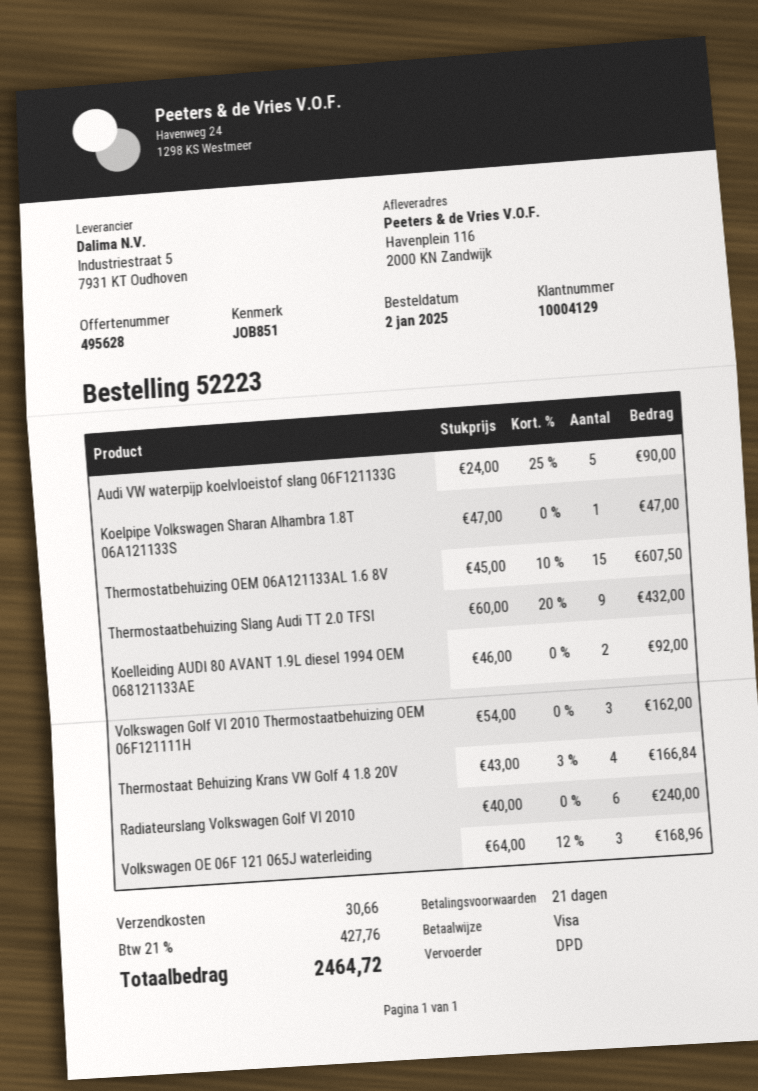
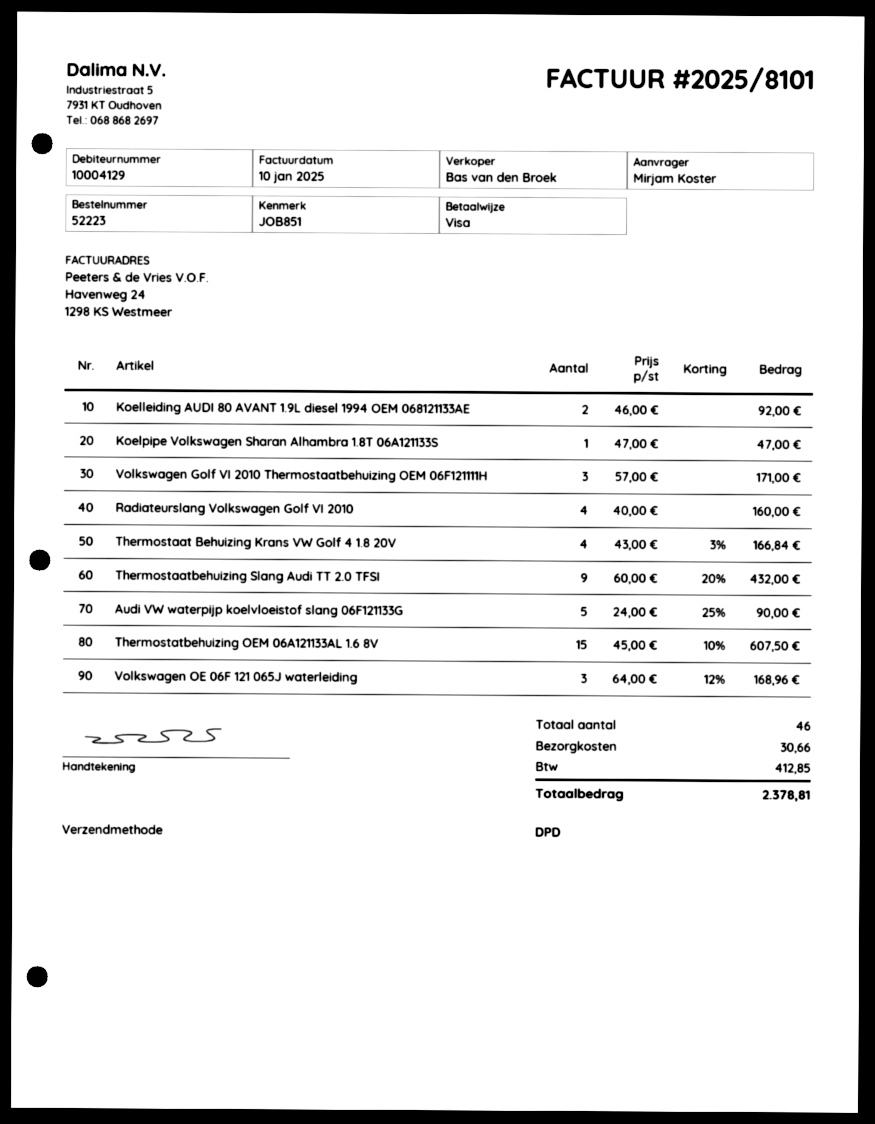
Volkswagen Golf VI 2010 Thermostaatbehuizing OEM 06F121111H: 3 x 54.00 = 162.00 -> 3 x 57.00 = 171.00
Radiateurslang Volkswagen Golf VI 2010: 6 x 40.00 = 240.00 -> 4 x 40.00 = 160.00
tax: 427.76 -> 412.85
total: 2464.72 -> 2378.81

